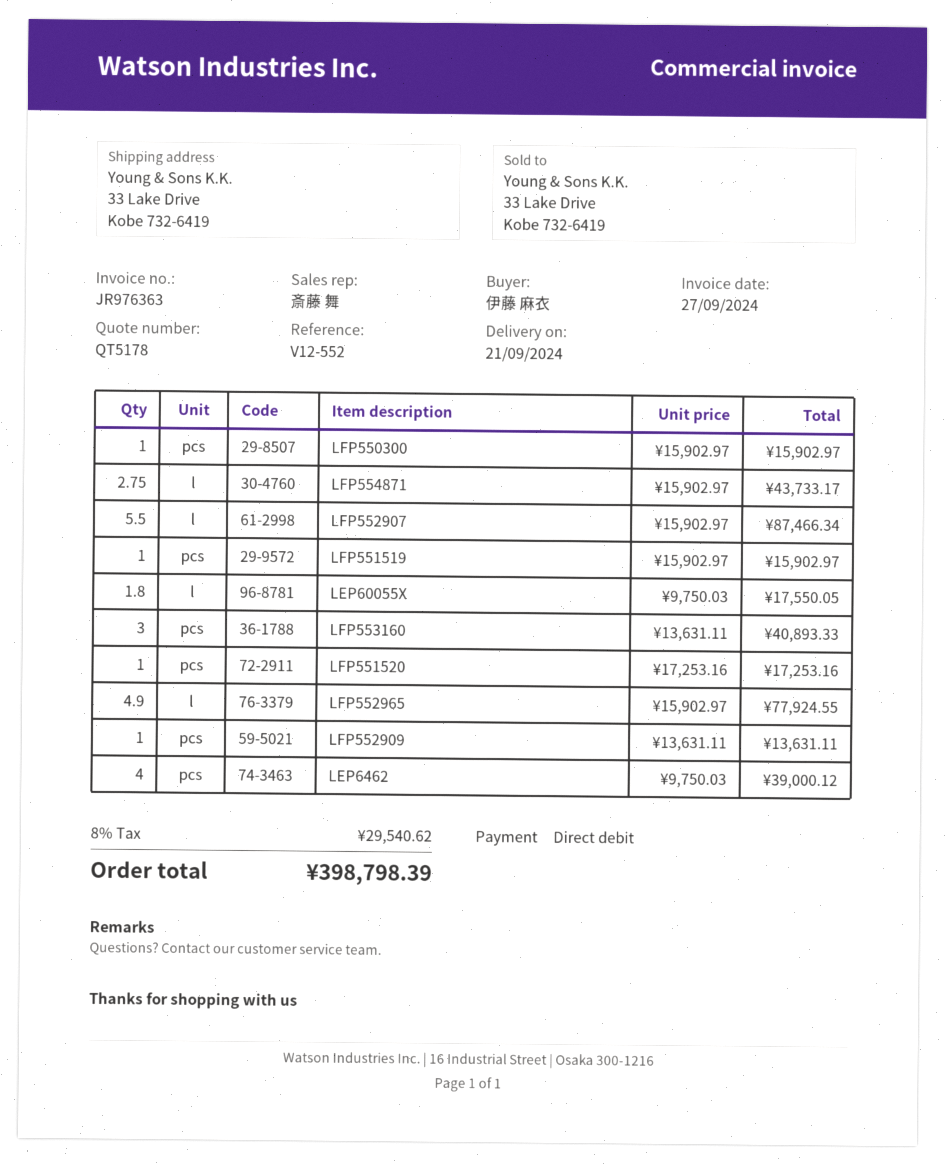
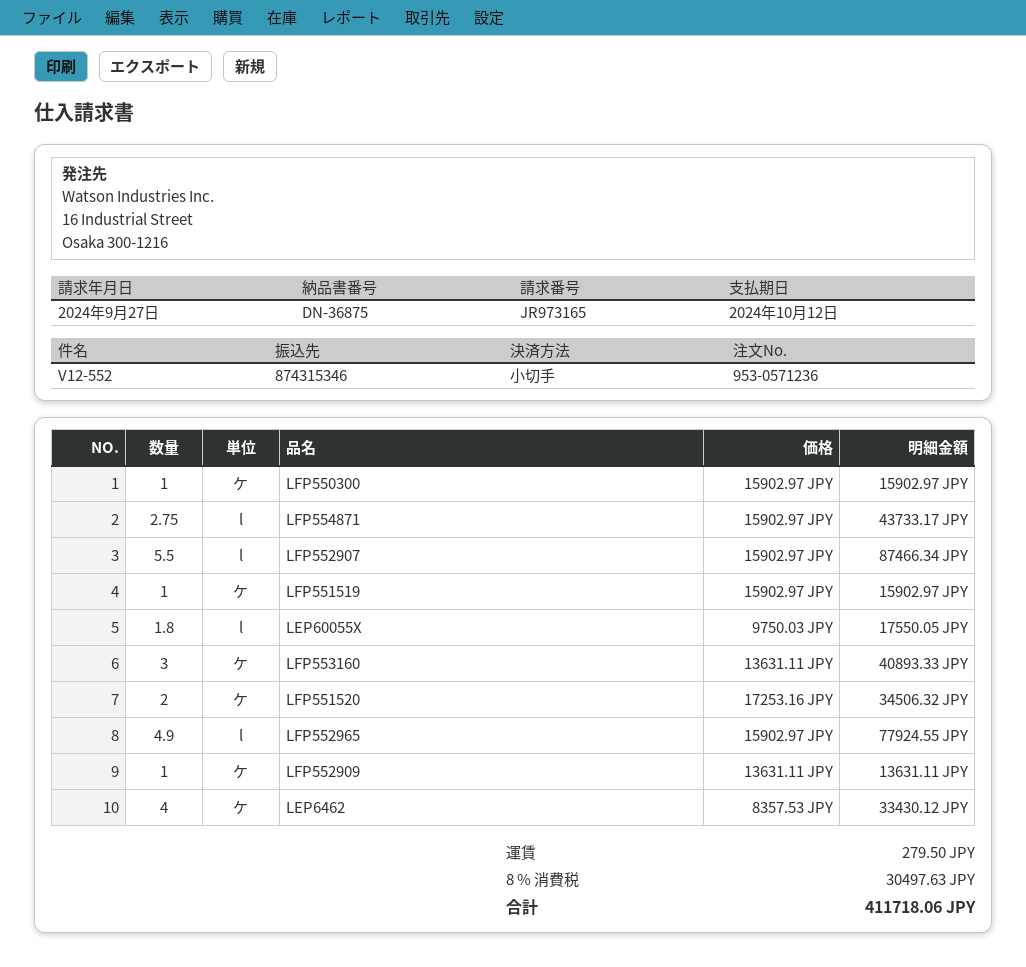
invoice number: JR976363 -> JR973165
payment method: direct debit -> cheque
LFP551520: 1 x 17253.16 = 17253.16 -> 2 x 17253.16 = 34506.32
LEP6462: 4 x 9750.03 = 39000.12 -> 4 x 8357.53 = 33430.12
shipping: none -> 279.50
tax: 8% = 29540.62 -> 8% = 30497.63
total: 398798.39 -> 411718.06

